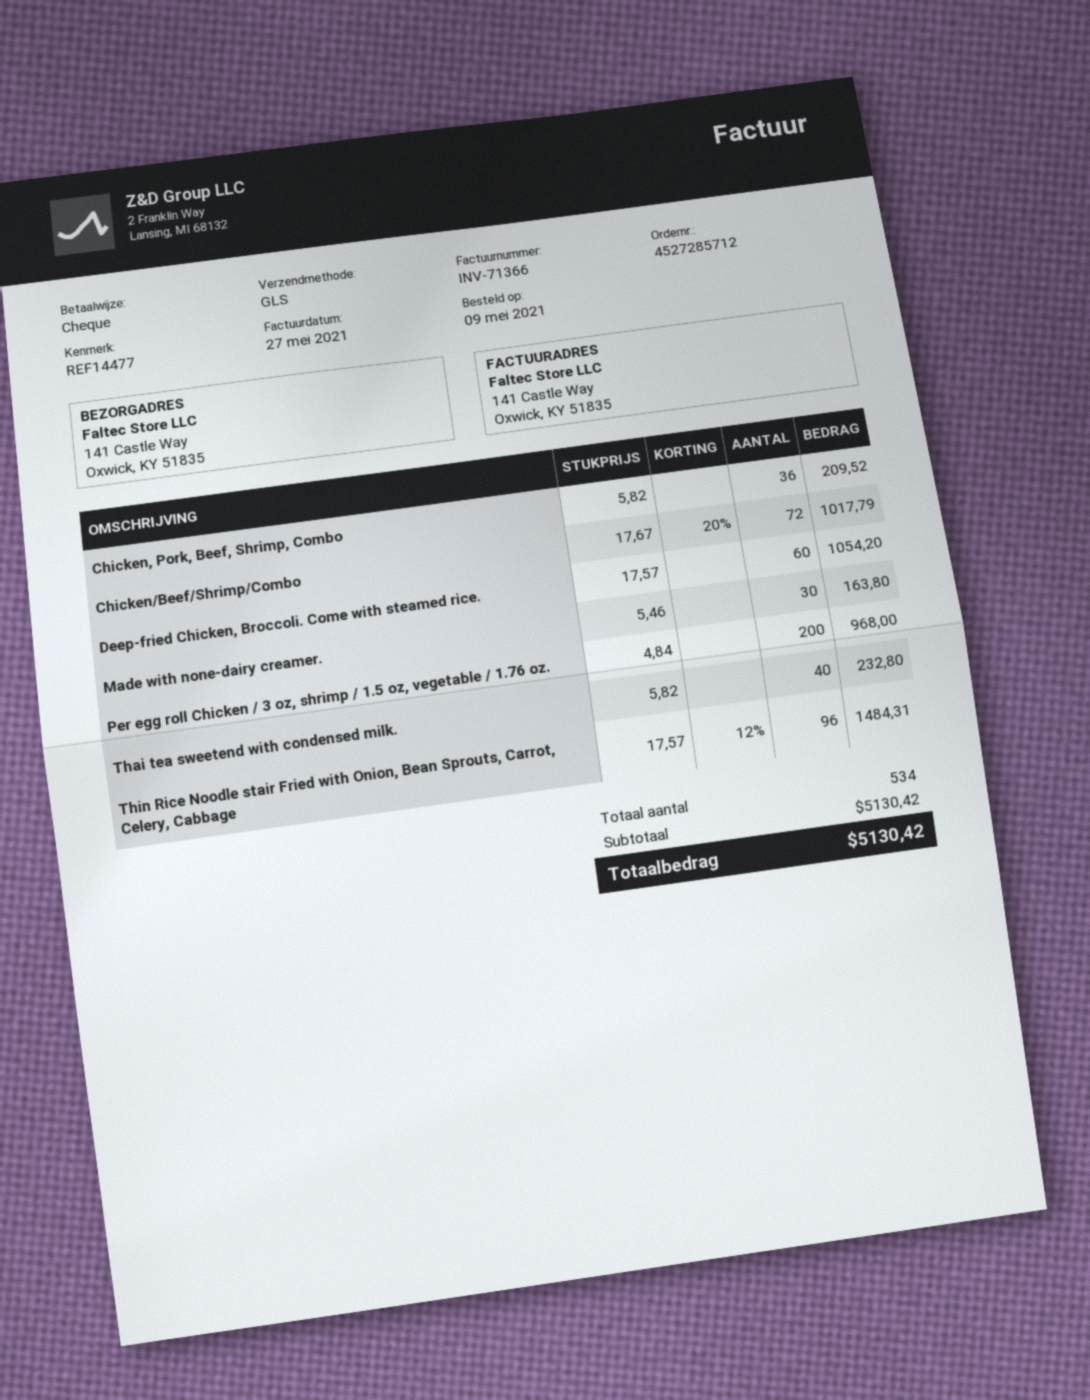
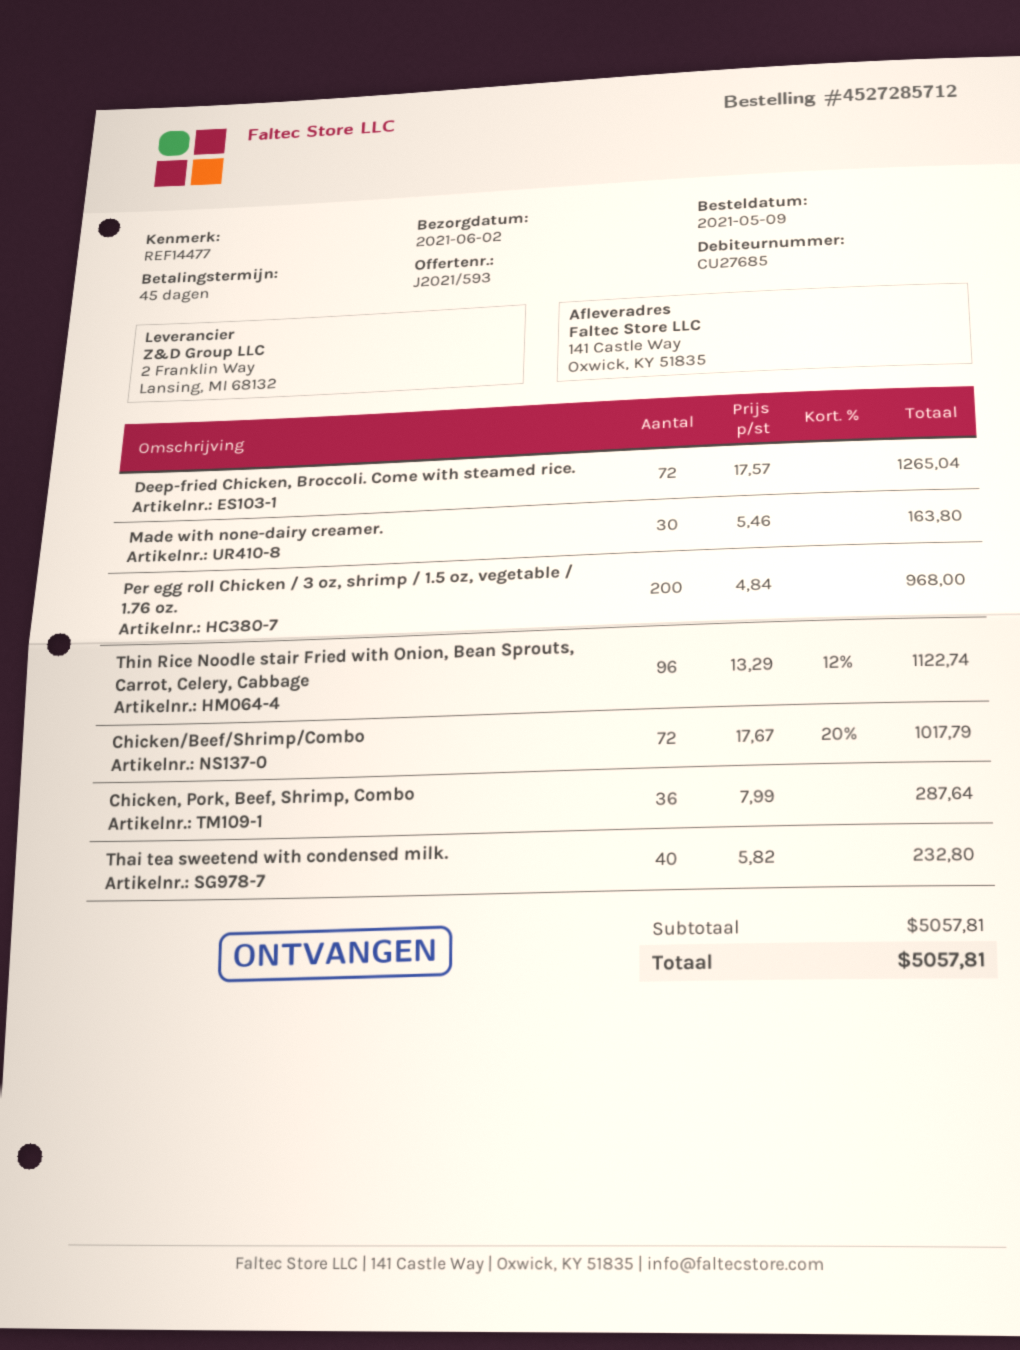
Chicken, Pork, Beef, Shrimp, Combo: 36 x 5.82 = 209.52 -> 36 x 7.99 = 287.64
Deep-fried Chicken, Broccoli. Come with steamed rice.: 60 x 17.57 = 1054.20 -> 72 x 17.57 = 1265.04
Thin Rice Noodle stair Fried with Onion, Bean Sprouts, Carrot, Celery, Cabbage: 96 x 17.57 - 12% = 1484.31 -> 96 x 13.29 - 12% = 1122.74
subtotal: 5130.42 -> 5057.81
total: 5130.42 -> 5057.81

